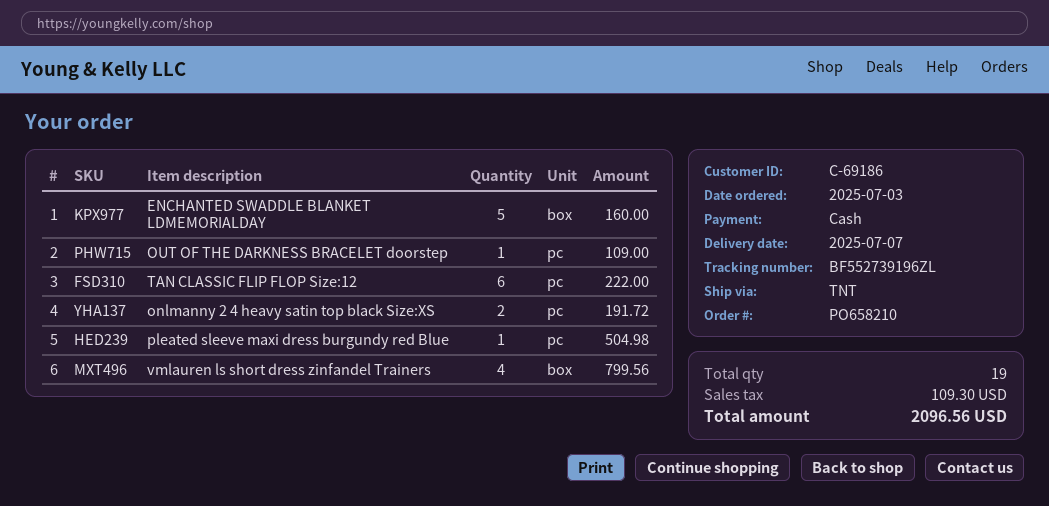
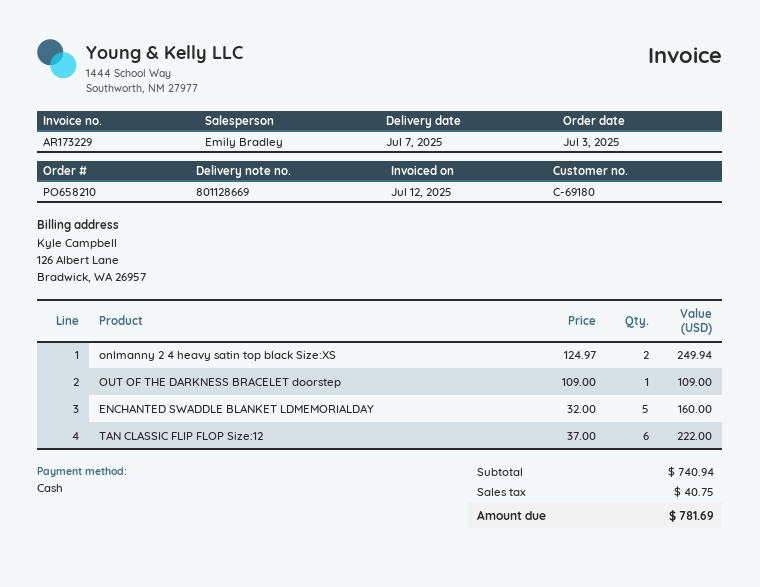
customer number: C-69186 -> C-69180
onlmanny 2 4 heavy satin top black Size:XS: 2 for 191.72 -> 2 for 249.94
pleated sleeve maxi dress burgundy red Blue: 1 for 504.98 -> none
vmlauren ls short dress zinfandel Trainers: 4 for 799.56 -> none
tax: 109.30 -> 40.75
total: 2096.56 -> 781.69

